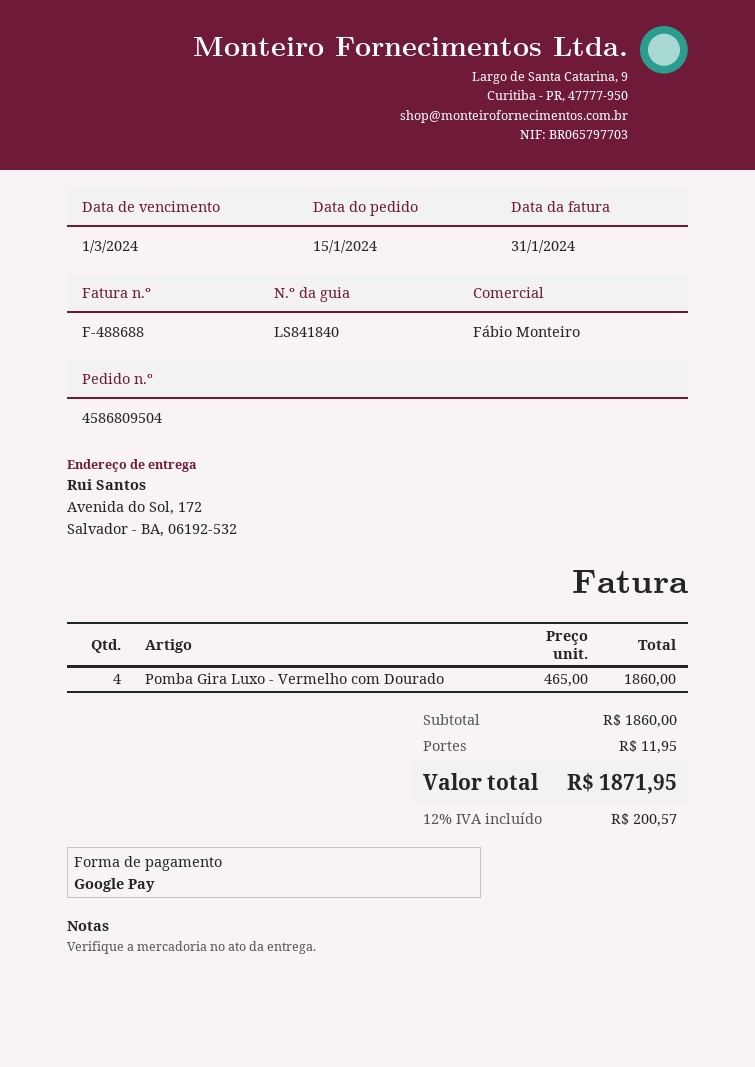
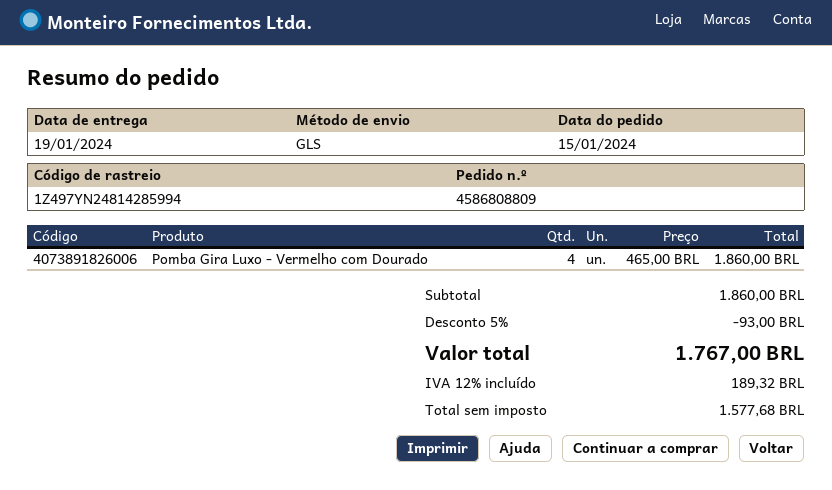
order number: 4586809504 -> 4586808809
discount: none -> 5% = 93.00
shipping: 11.95 -> none
tax: 12% = 200.57 -> 12% = 189.32
total: 1871.95 -> 1767.00

